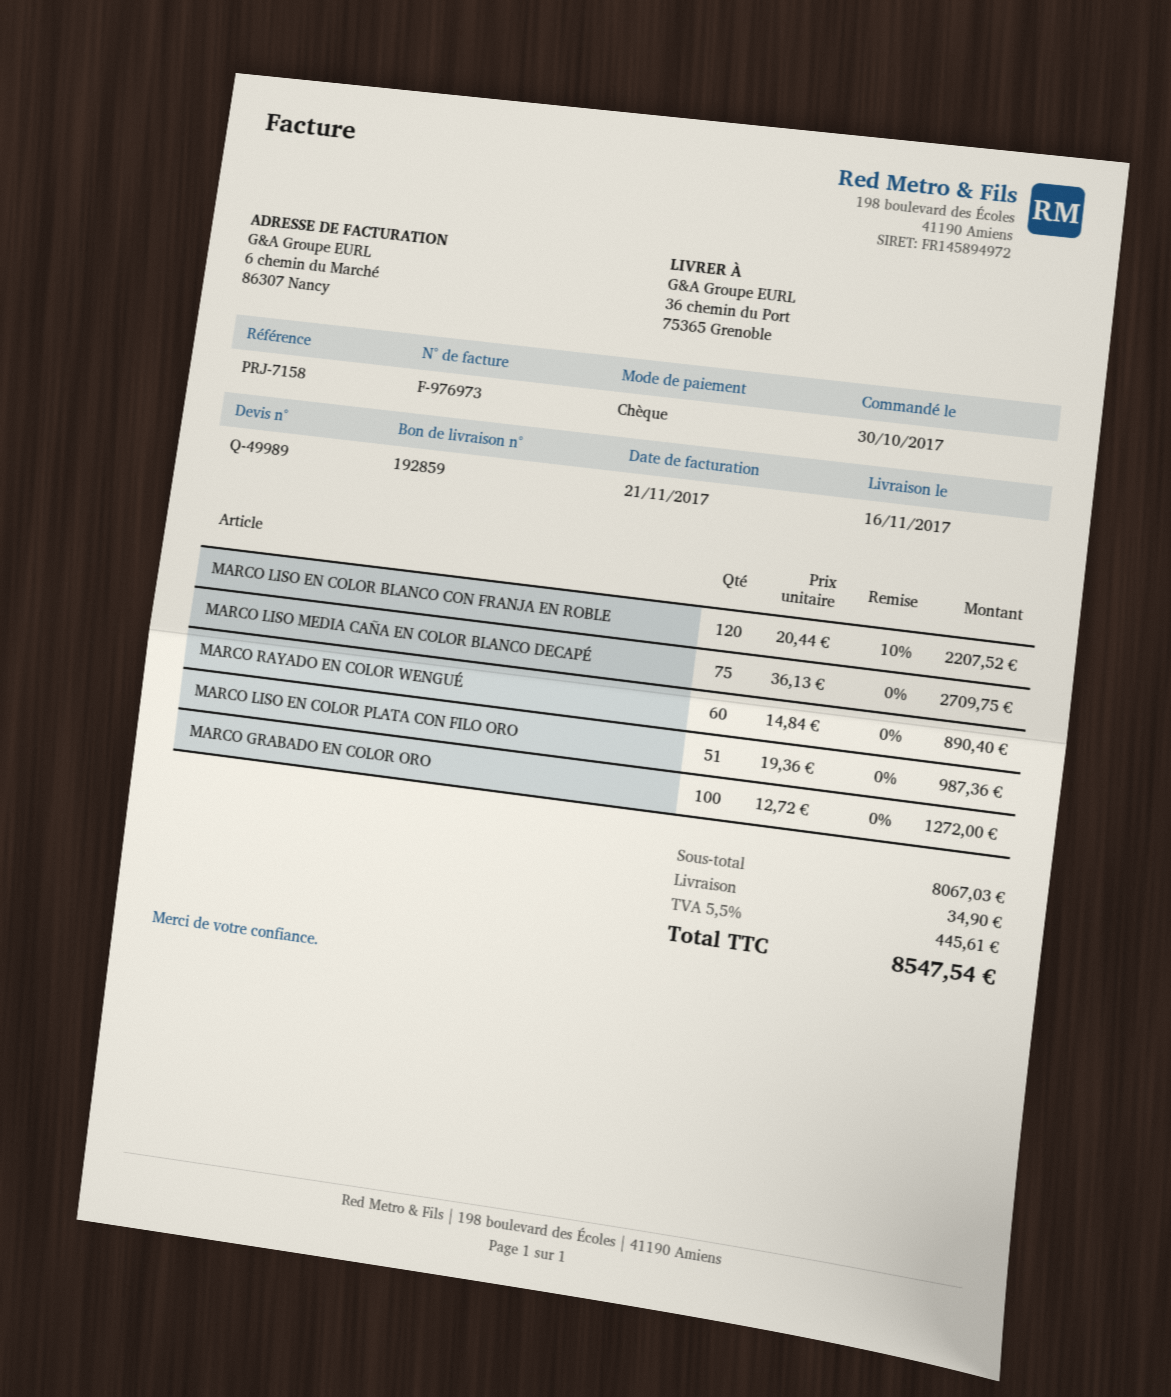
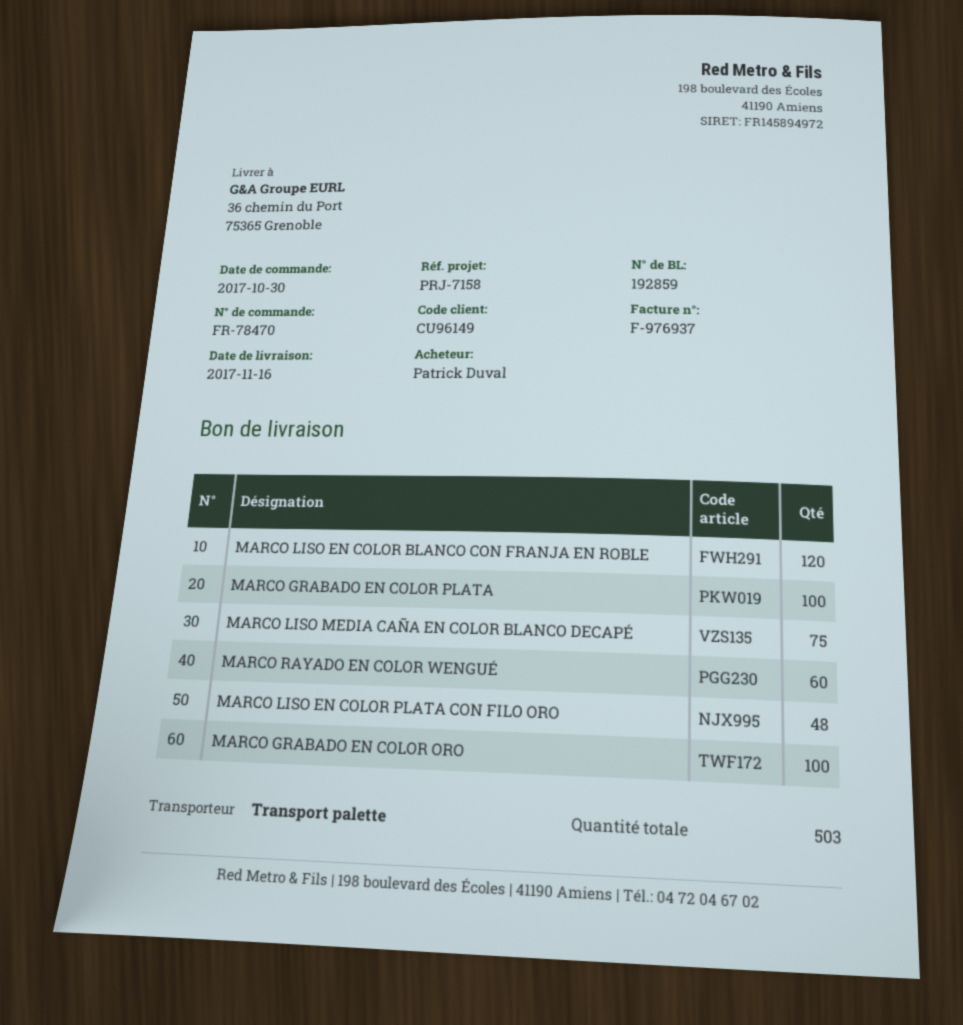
invoice number: F-976973 -> F-976937
MARCO LISO EN COLOR PLATA CON FILO ORO: 51 -> 48
MARCO GRABADO EN COLOR PLATA: none -> 100

